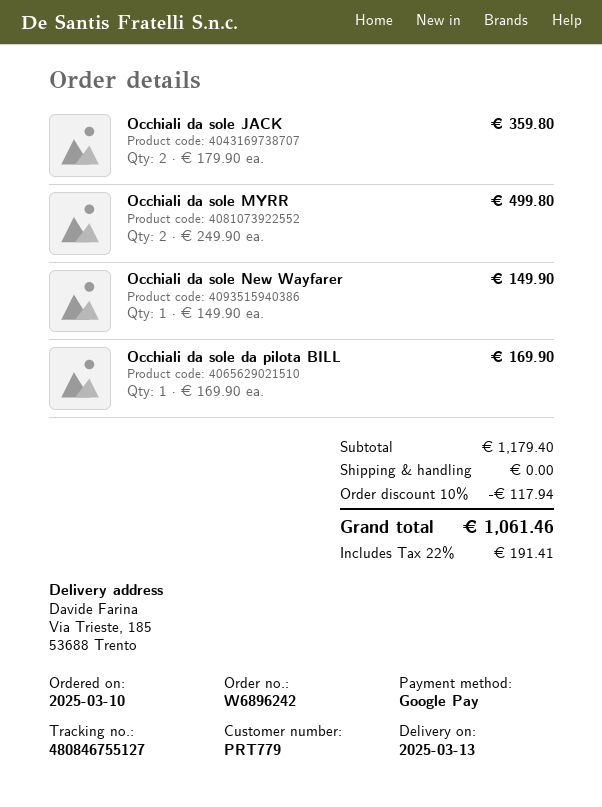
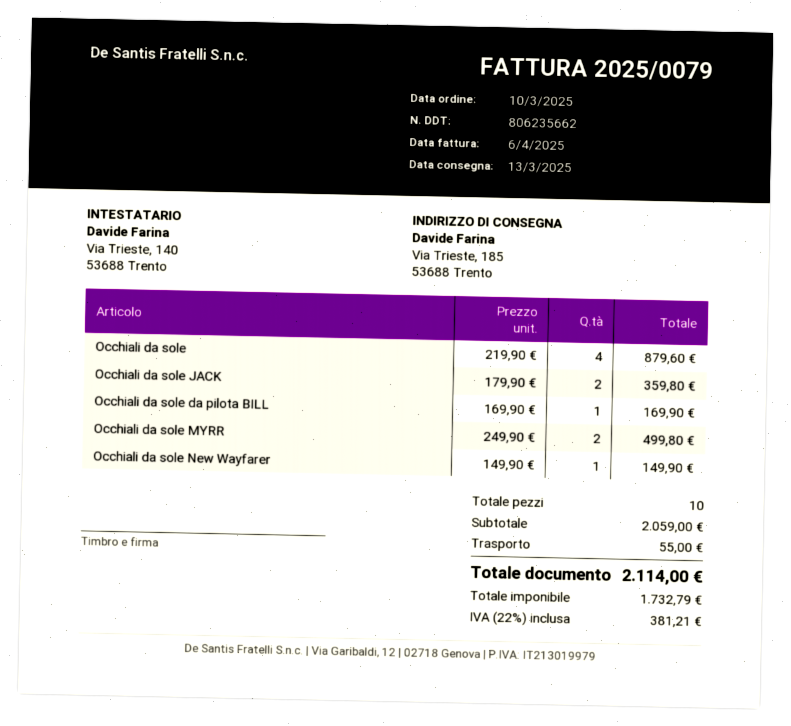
Occhiali da sole: none -> 4 x 219.90 = 879.60
subtotal: 1179.40 -> 2059.00
discount: 10% = 117.94 -> none
shipping: 0.00 -> 55.00
tax: 22% = 191.41 -> 22% = 381.21
total: 1061.46 -> 2114.00

